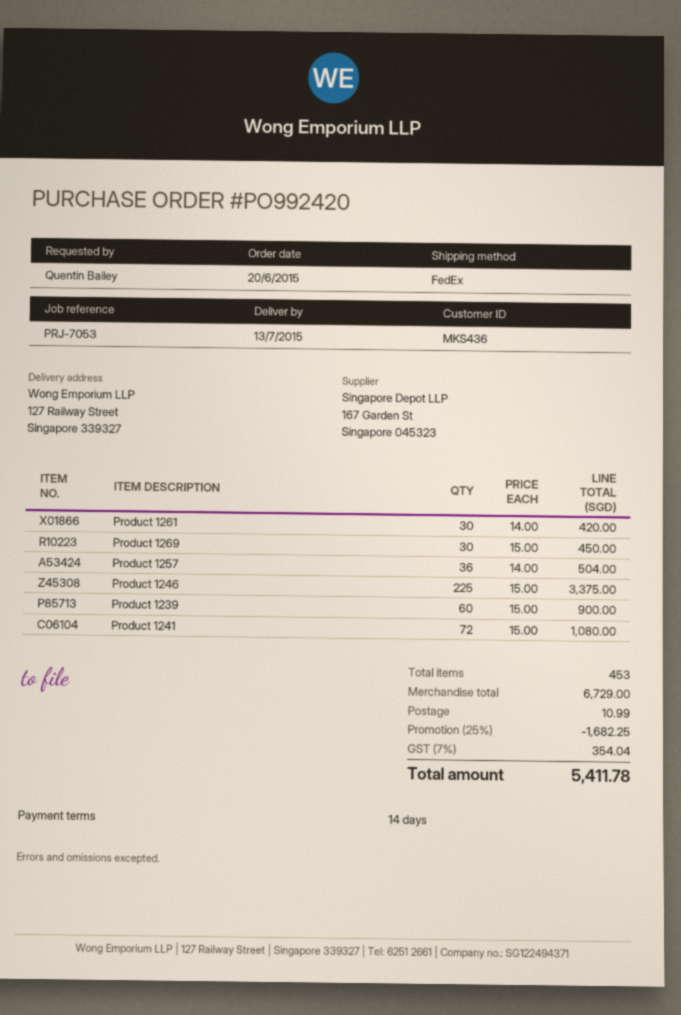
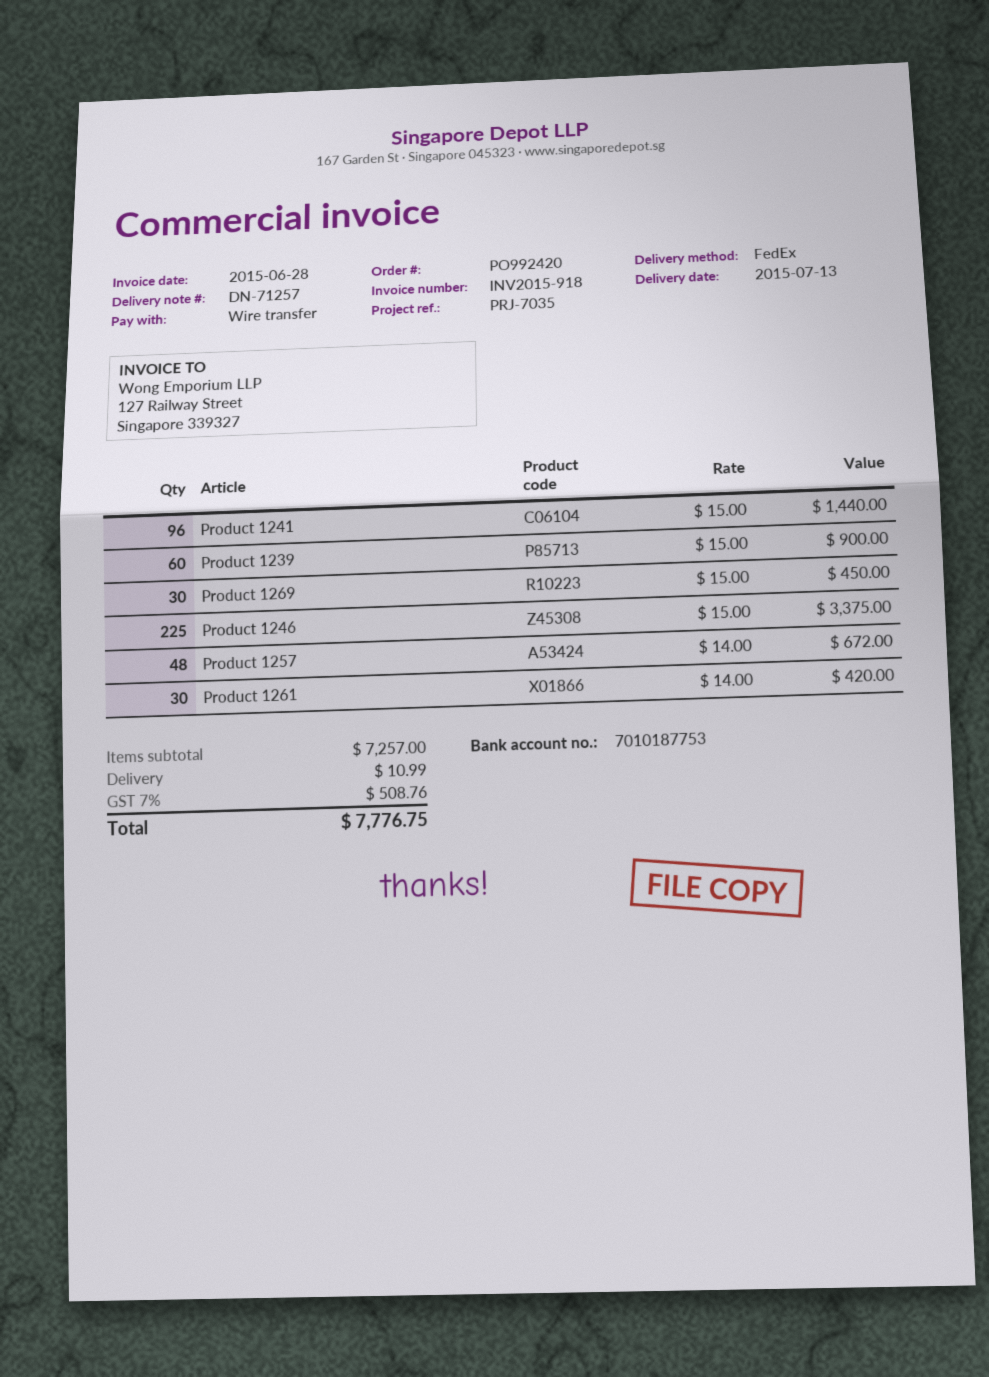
reference: PRJ-7053 -> PRJ-7035
Product 1257: 36 x 14.00 = 504.00 -> 48 x 14.00 = 672.00
Product 1241: 72 x 15.00 = 1080.00 -> 96 x 15.00 = 1440.00
subtotal: 6729.00 -> 7257.00
discount: 25% = 1682.25 -> none
tax: 7% = 354.04 -> 7% = 508.76
total: 5411.78 -> 7776.75

